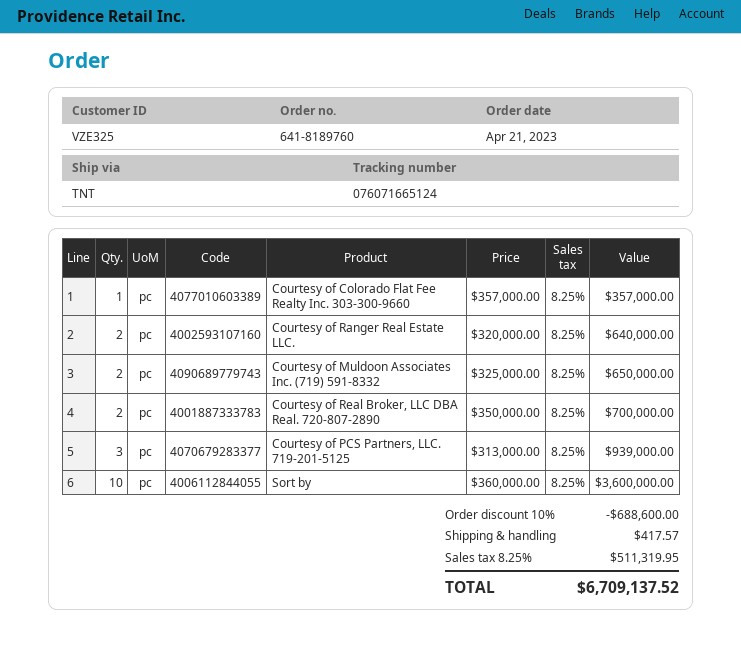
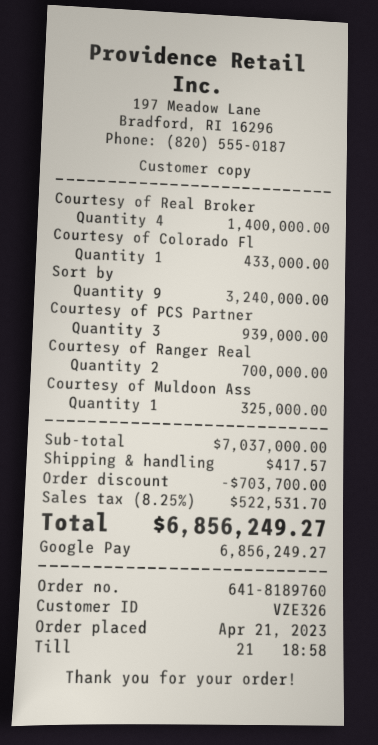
customer number: VZE325 -> VZE326
Courtesy of Colorado Flat Fee Realty Inc. 303-300-9660: 1 for 357000.00 -> 1 for 433000.00
Courtesy of Ranger Real Estate LLC.: 2 for 640000.00 -> 2 for 700000.00
Courtesy of Muldoon Associates Inc. (719) 591-8332: 2 for 650000.00 -> 1 for 325000.00
Courtesy of Real Broker, LLC DBA Real. 720-807-2890: 2 for 700000.00 -> 4 for 1400000.00
Sort by: 10 for 3600000.00 -> 9 for 3240000.00
discount: 688600.00 -> 703700.00
tax: 8.25% = 511319.95 -> 8.25% = 522531.70
total: 6709137.52 -> 6856249.27

